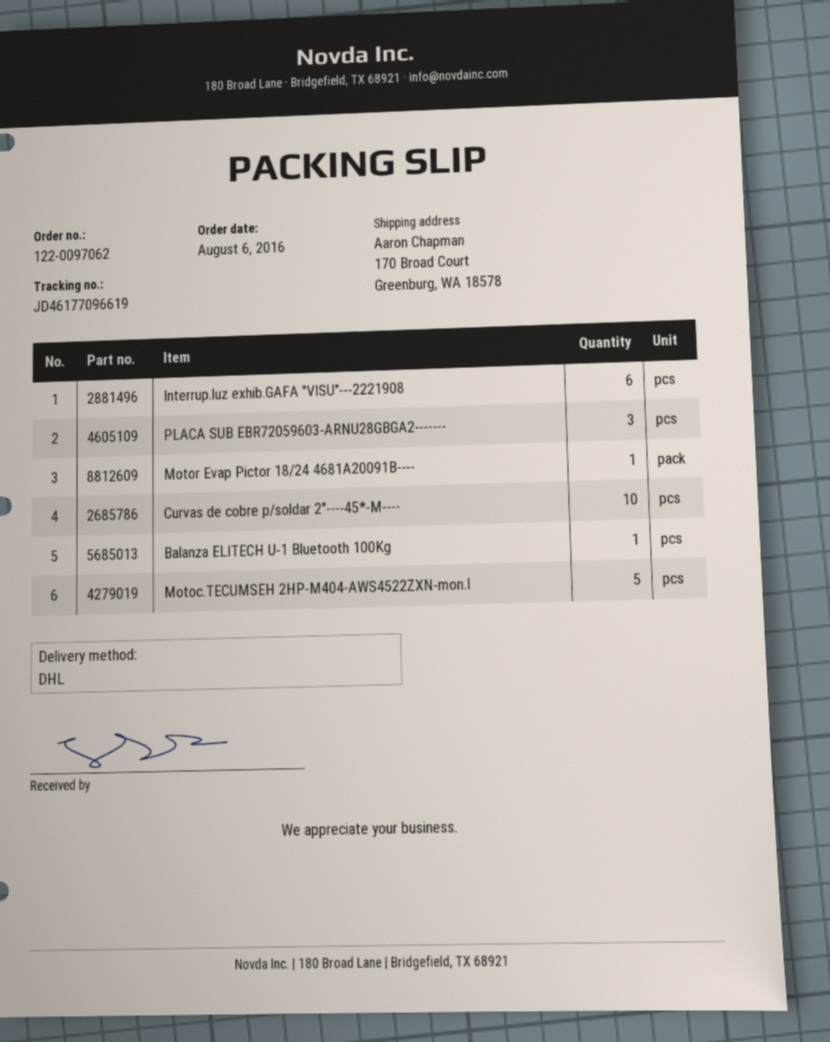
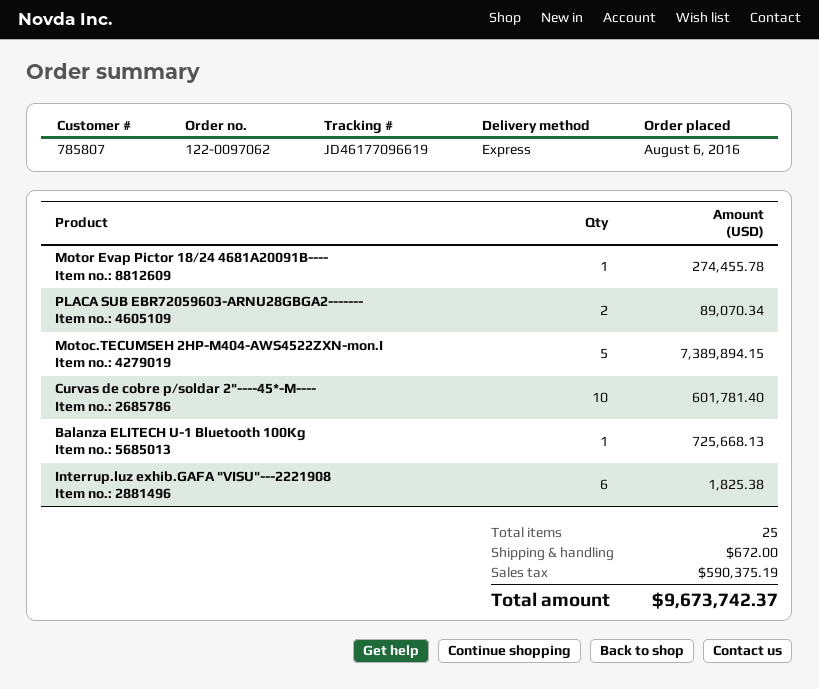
shipping method: DHL -> express
PLACA SUB EBR72059603-ARNU28GBGA2-------: 3 -> 2

